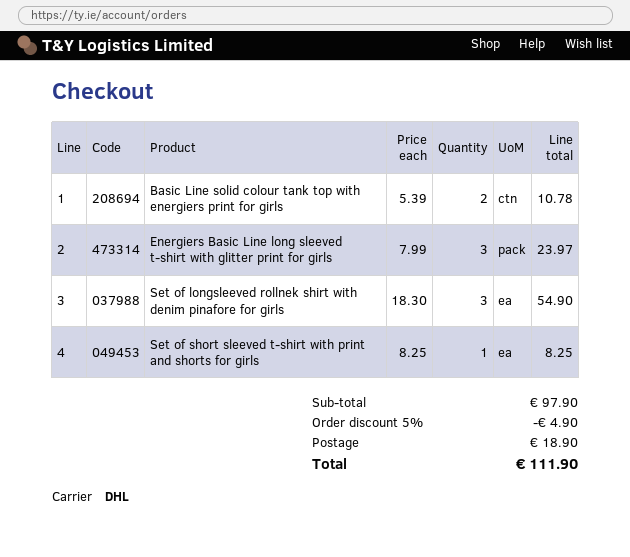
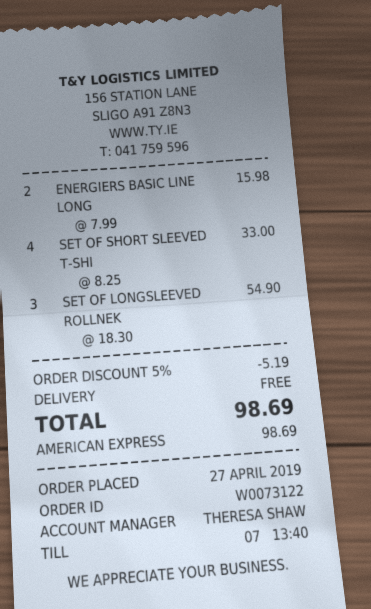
Basic Line solid colour tank top with energiers print for girls: 2 x 5.39 = 10.78 -> none
Energiers Basic Line long sleeved t-shirt with glitter print for girls: 3 x 7.99 = 23.97 -> 2 x 7.99 = 15.98
Set of short sleeved t-shirt with print and shorts for girls: 1 x 8.25 = 8.25 -> 4 x 8.25 = 33.00
discount: 5% = 4.90 -> 5% = 5.19
shipping: 18.90 -> 0.00
total: 111.90 -> 98.69

